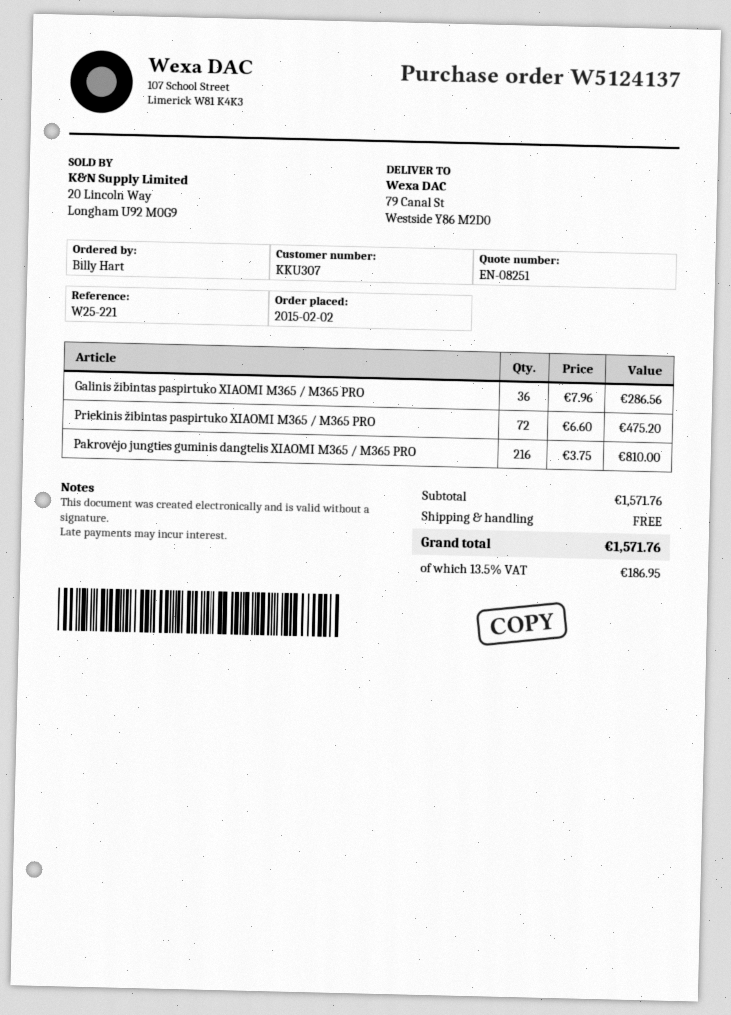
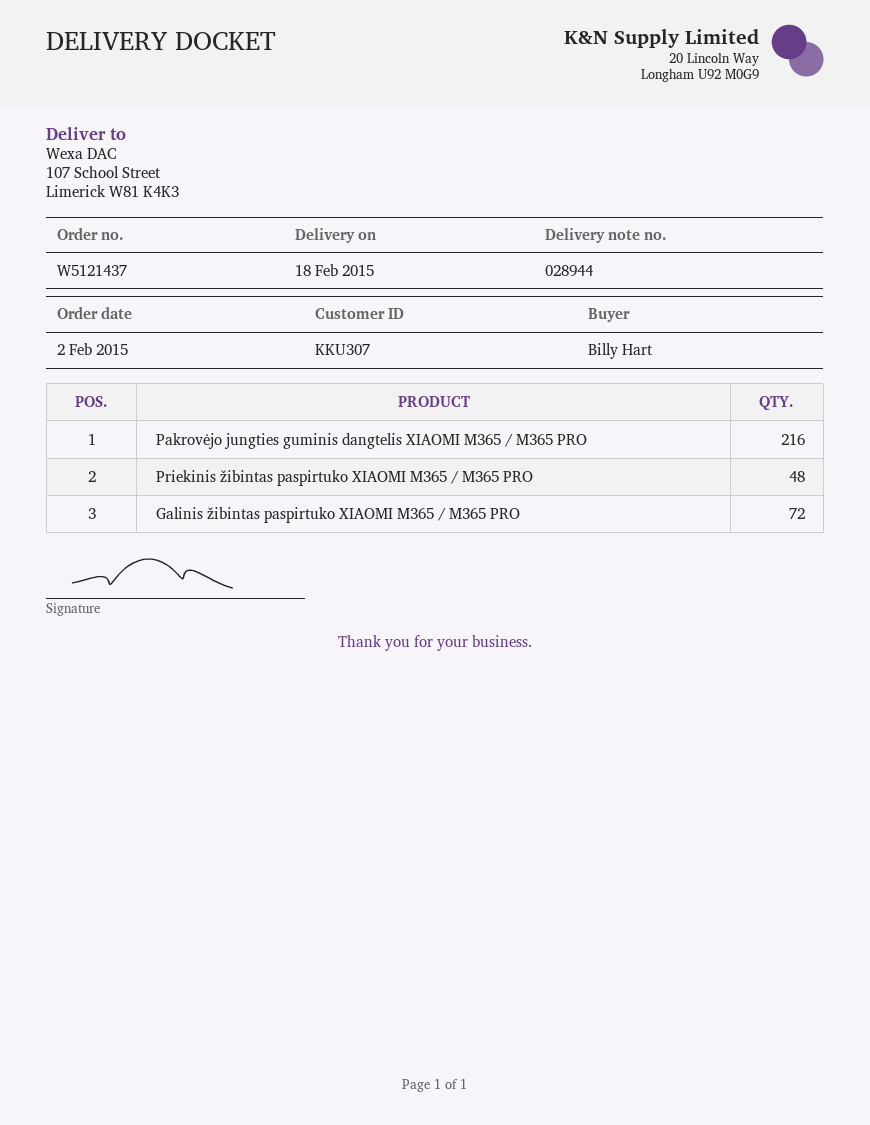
order number: W5124137 -> W5121437
ship to: 79 Canal St, Westside Y86 M2D0 -> 107 School Street, Limerick W81 K4K3
Galinis žibintas paspirtuko XIAOMI M365 / M365 PRO: 36 -> 72
Priekinis žibintas paspirtuko XIAOMI M365 / M365 PRO: 72 -> 48

